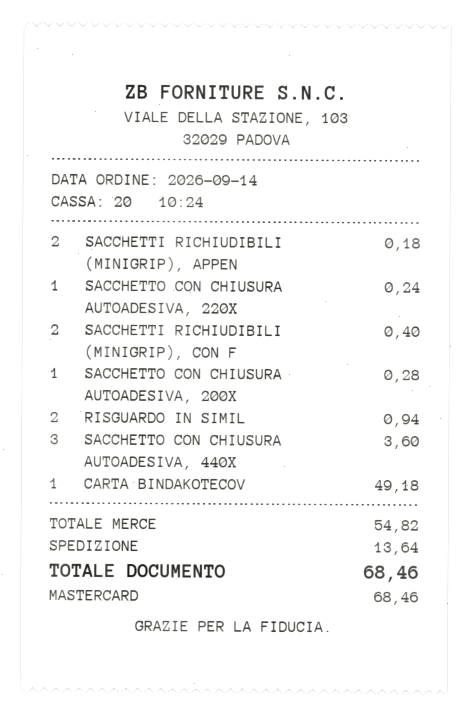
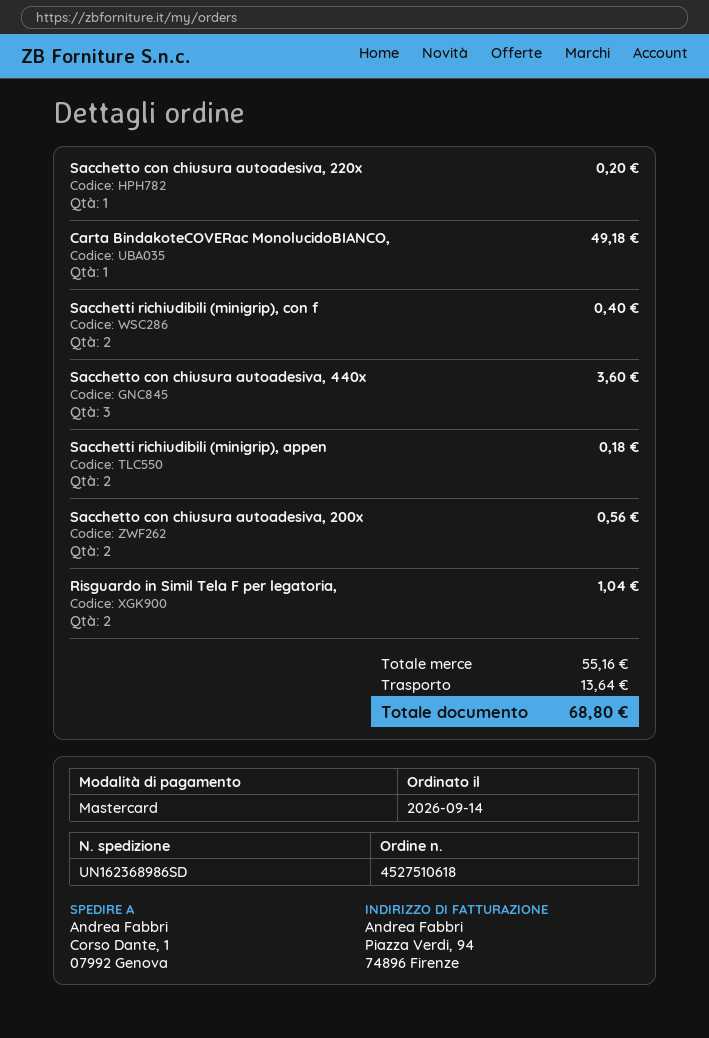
SACCHETTO CON CHIUSURA AUTOADESIVA, 220X: 1 for 0.24 -> 1 for 0.20
SACCHETTO CON CHIUSURA AUTOADESIVA, 200X: 1 for 0.28 -> 2 for 0.56
RISGUARDO IN SIMIL: 2 for 0.94 -> 2 for 1.04
subtotal: 54.82 -> 55.16
total: 68.46 -> 68.80

